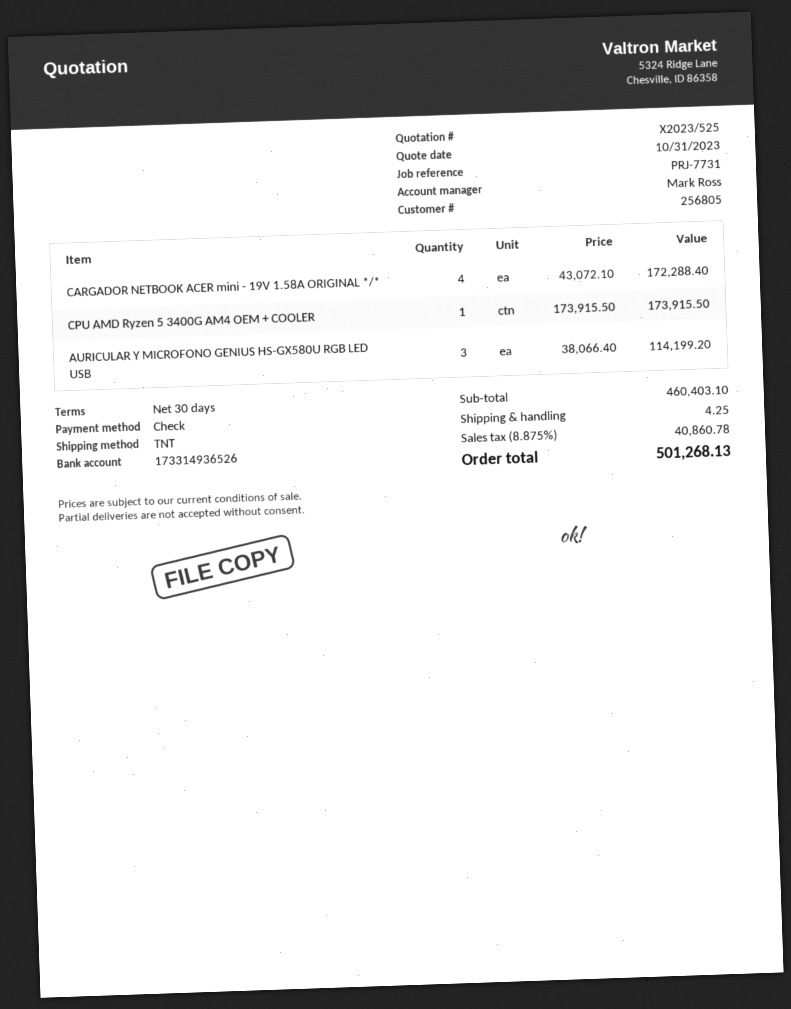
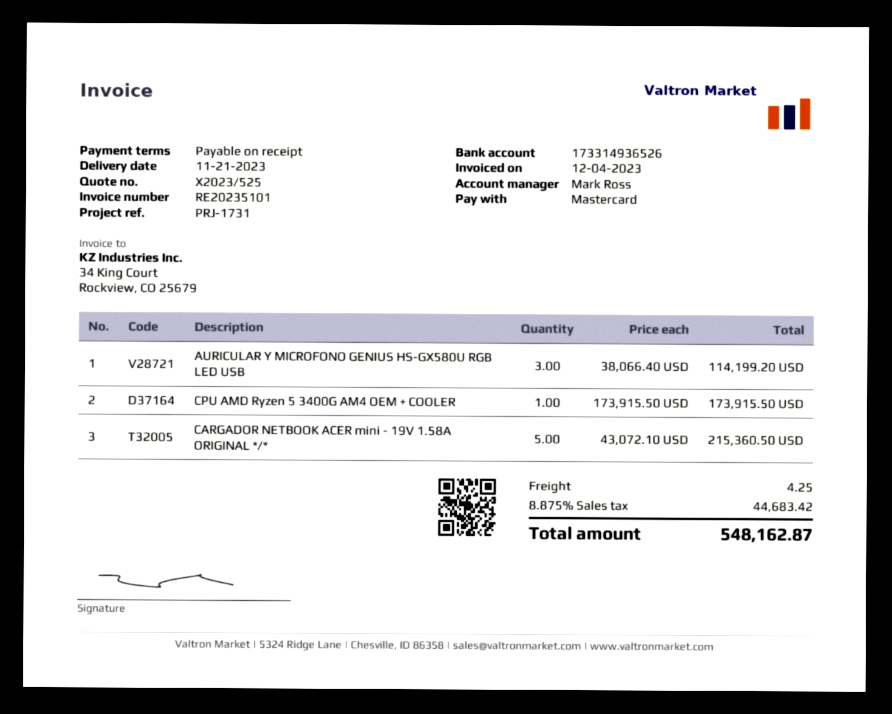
payment terms: 30 days -> on receipt
reference: PRJ-7731 -> PRJ-1731
payment method: cheque -> Mastercard
CARGADOR NETBOOK ACER mini - 19V 1.58A ORIGINAL */*: 4 x 43072.10 = 172288.40 -> 5 x 43072.10 = 215360.50
tax: 8.875% = 40860.78 -> 8.875% = 44683.42
total: 501268.13 -> 548162.87

